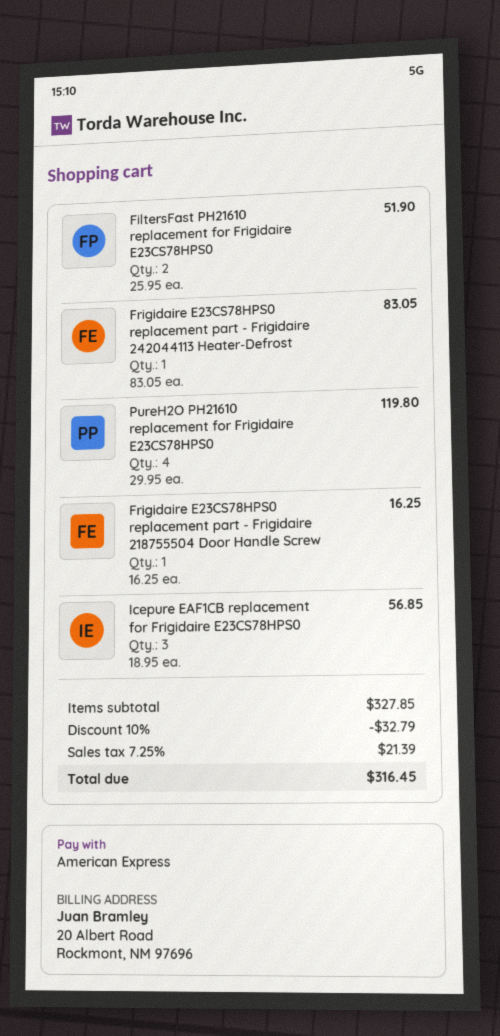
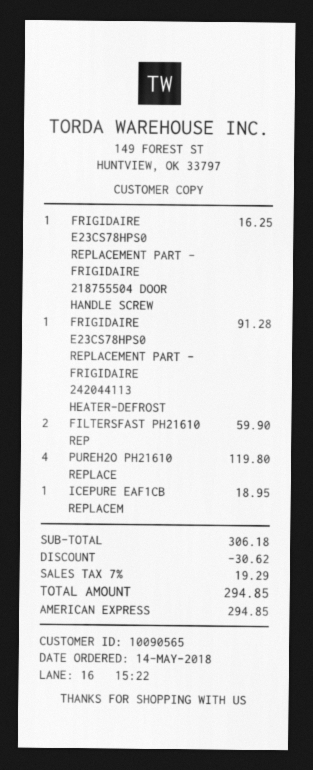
FiltersFast PH21610 replacement for Frigidaire E23CS78HPS0: 2 for 51.90 -> 2 for 59.90
Frigidaire E23CS78HPS0 replacement part - Frigidaire 242044113 Heater-Defrost: 1 for 83.05 -> 1 for 91.28
Icepure EAF1CB replacement for Frigidaire E23CS78HPS0: 3 for 56.85 -> 1 for 18.95
subtotal: 327.85 -> 306.18
discount: 32.79 -> 30.62
tax: 7.25% = 21.39 -> 7% = 19.29
total: 316.45 -> 294.85

